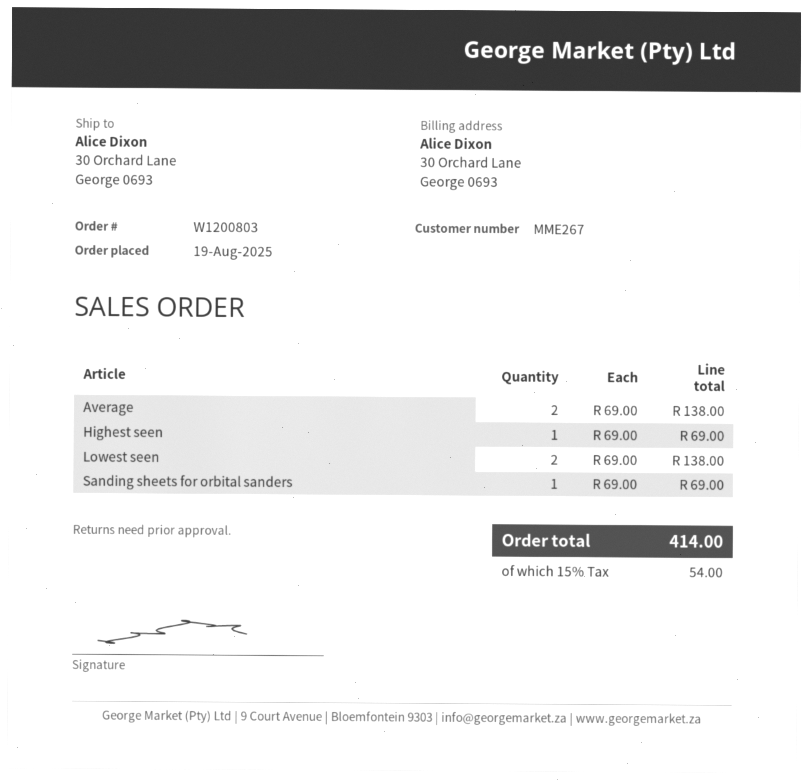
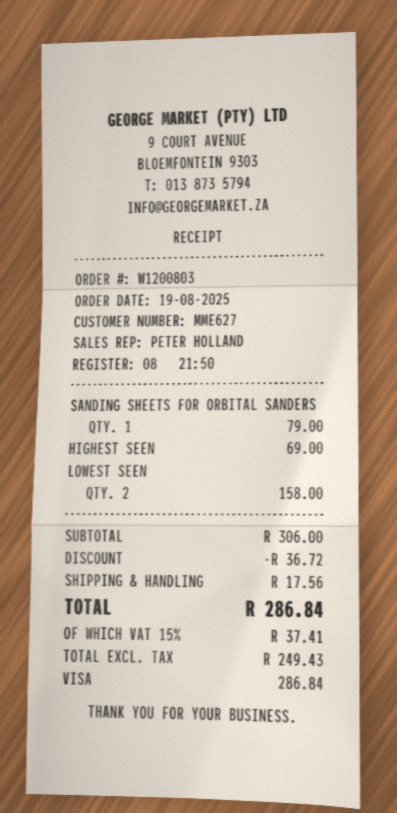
customer number: MME267 -> MME627
Average: 2 for 138.00 -> none
Lowest seen: 2 for 138.00 -> 2 for 158.00
Sanding sheets for orbital sanders: 1 for 69.00 -> 1 for 79.00
discount: none -> 36.72
shipping: none -> 17.56
tax: 15% = 54.00 -> 15% = 37.41
total: 414.00 -> 286.84

